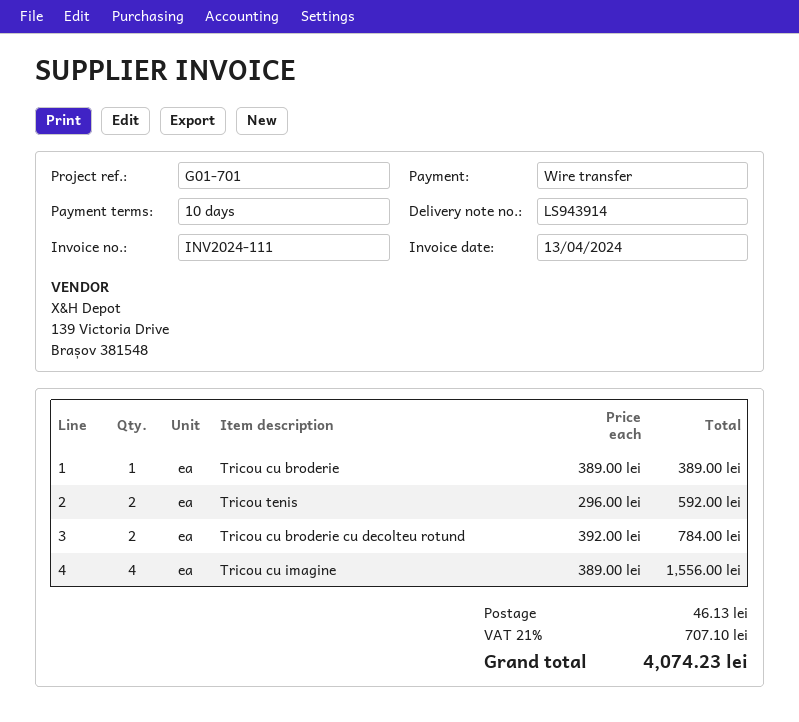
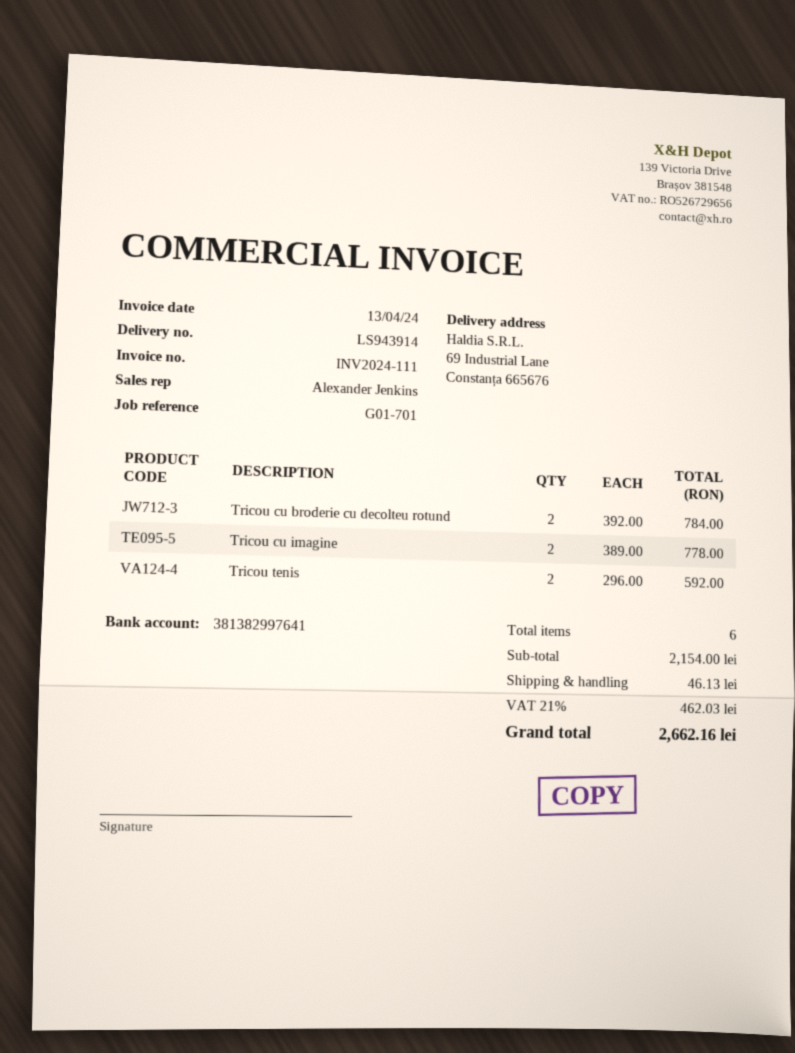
Tricou cu broderie: 1 x 389.00 = 389.00 -> none
Tricou cu imagine: 4 x 389.00 = 1556.00 -> 2 x 389.00 = 778.00
tax: 21% = 707.10 -> 21% = 462.03
total: 4074.23 -> 2662.16

